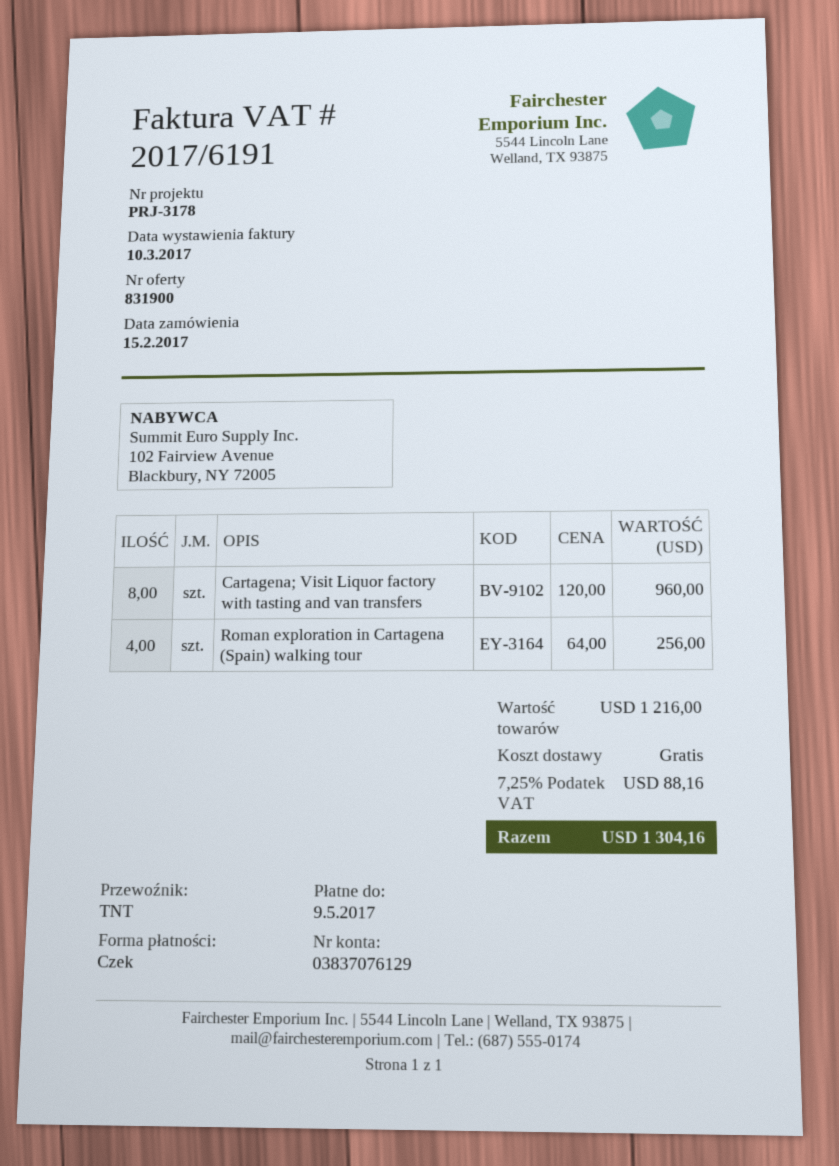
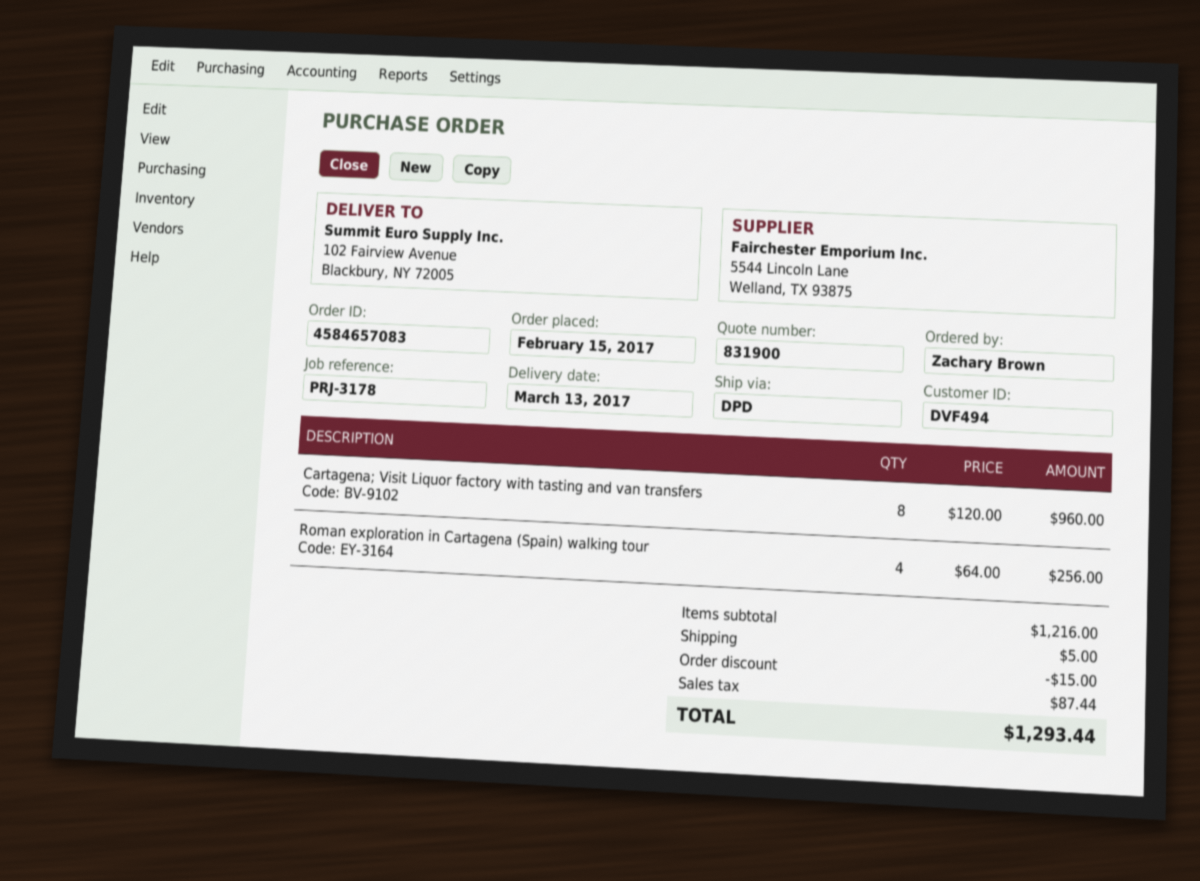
shipping method: TNT -> DPD
discount: none -> 15.00
shipping: 0.00 -> 5.00
tax: 88.16 -> 87.44
total: 1304.16 -> 1293.44

